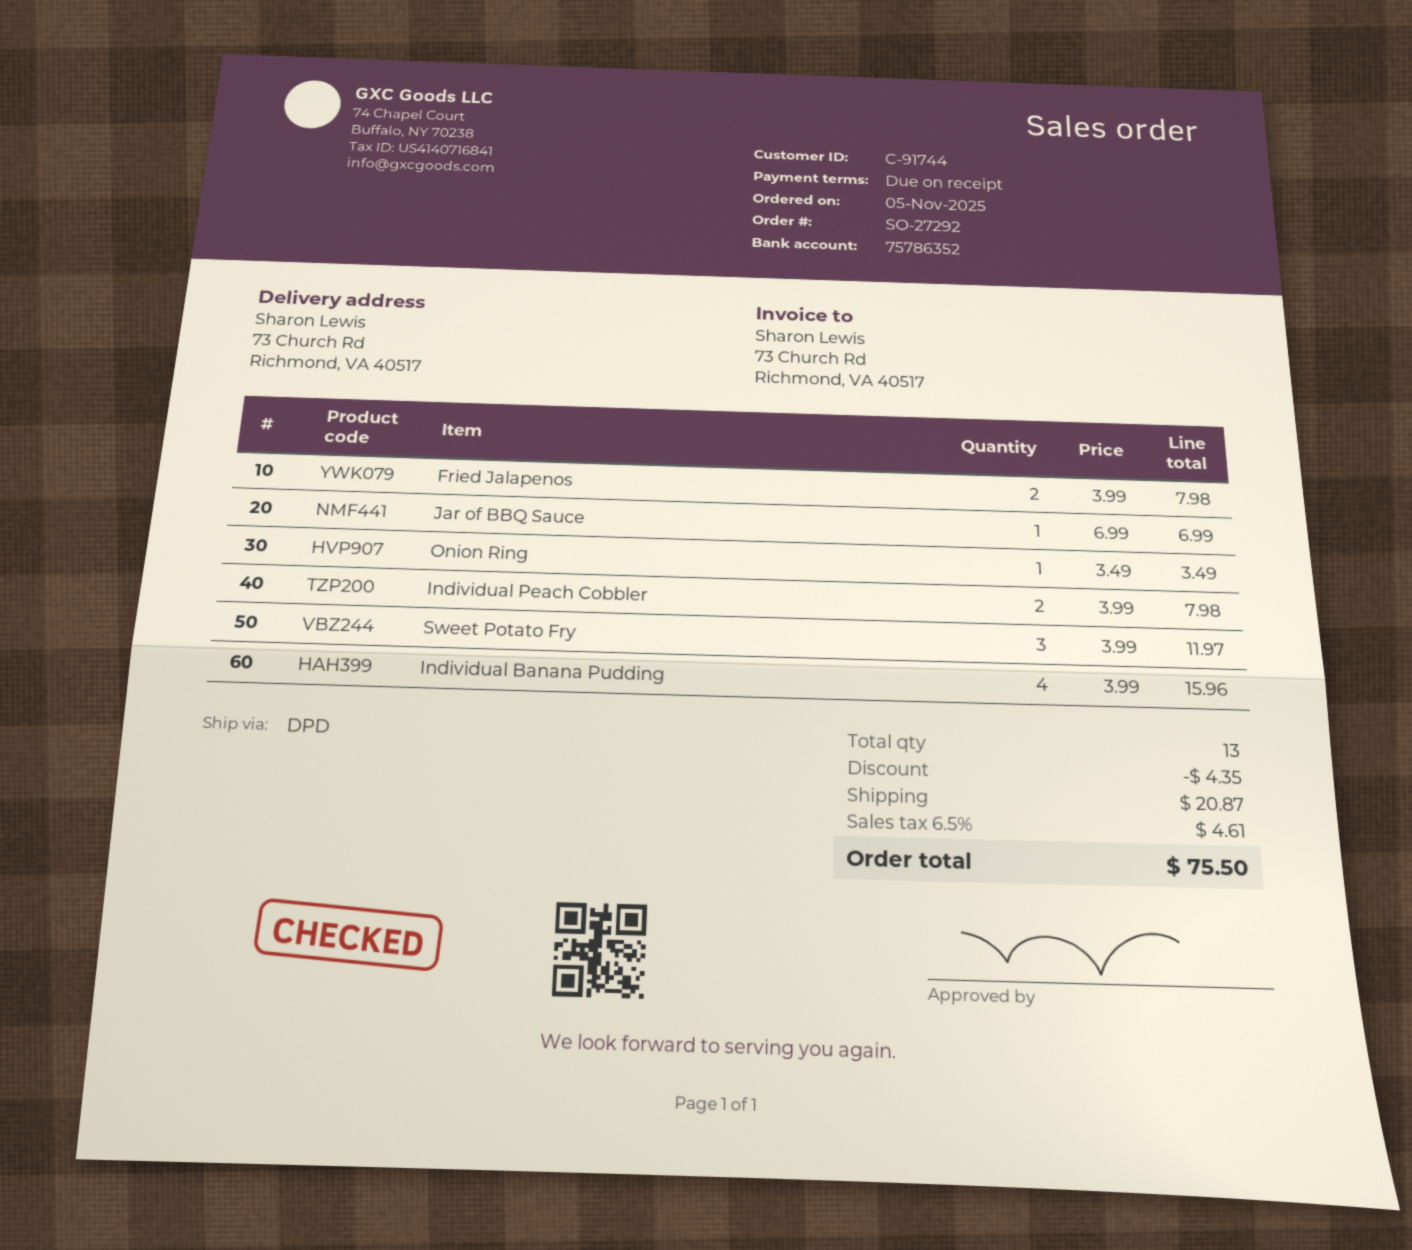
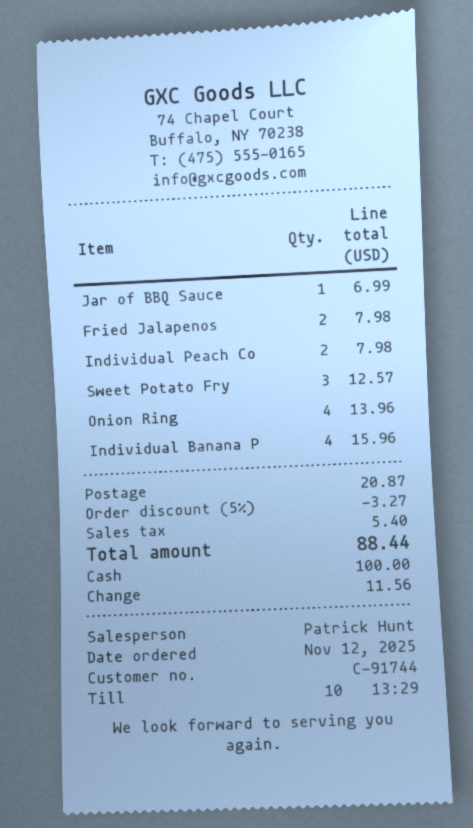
order date: 2025-11-05 -> 2025-11-12
Onion Ring: 1 for 3.49 -> 4 for 13.96
Sweet Potato Fry: 3 for 11.97 -> 3 for 12.57
discount: 4.35 -> 3.27
tax: 4.61 -> 5.40
total: 75.50 -> 88.44

